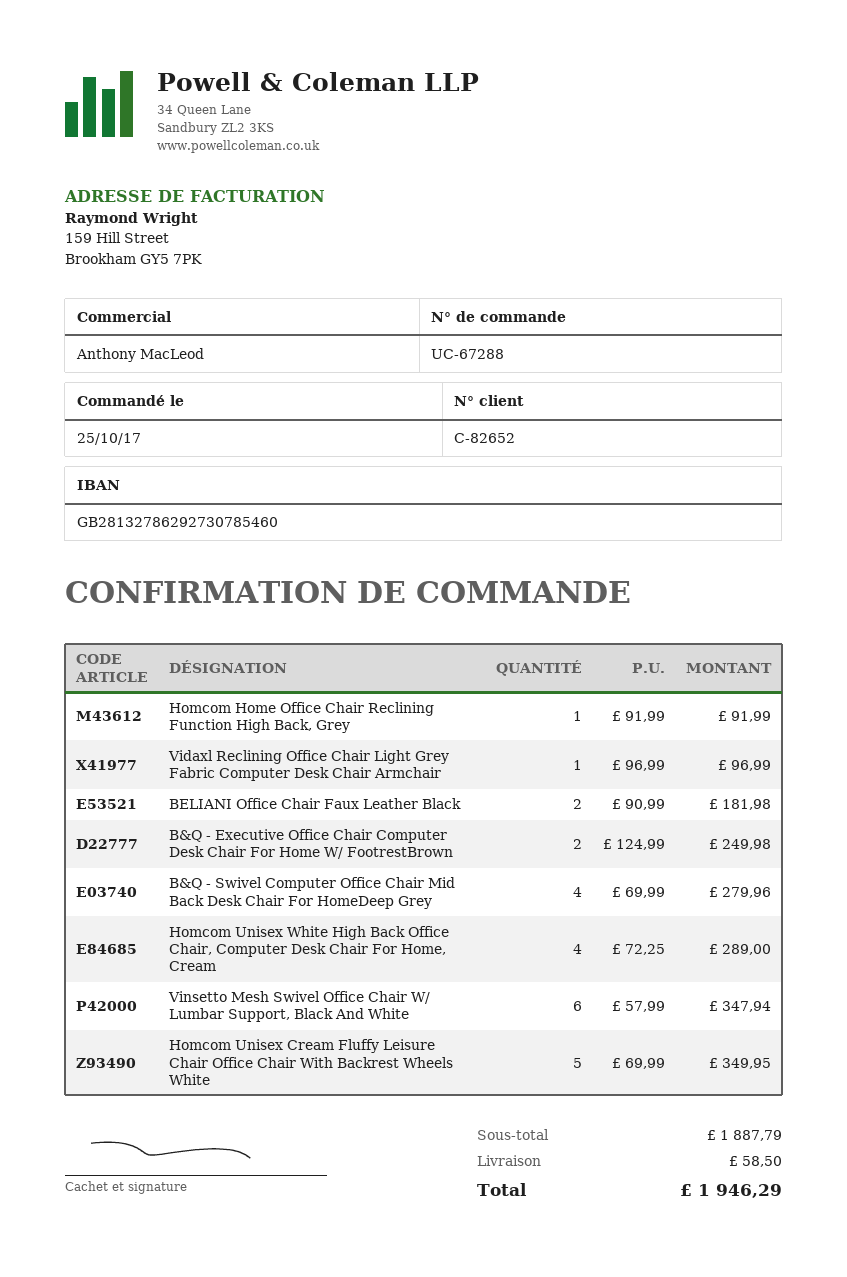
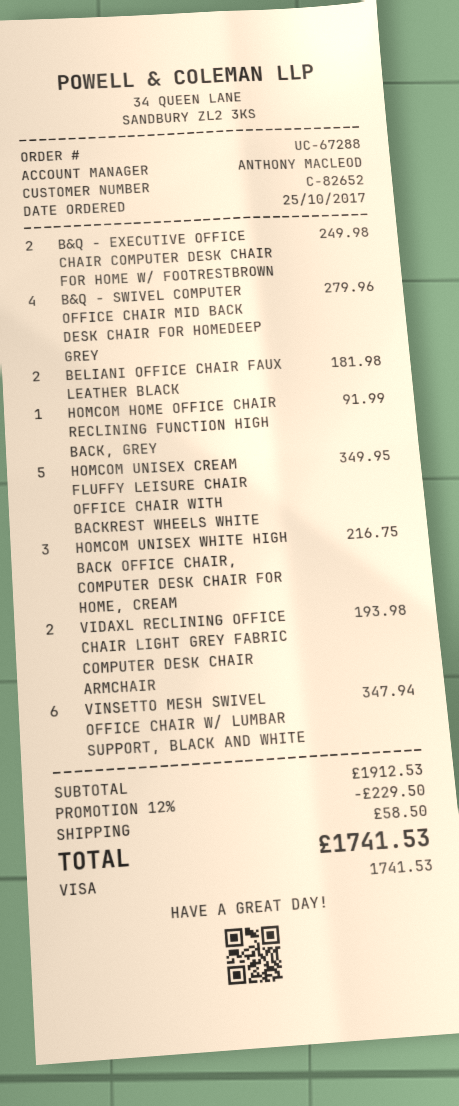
Vidaxl Reclining Office Chair Light Grey Fabric Computer Desk Chair Armchair: 1 for 96.99 -> 2 for 193.98
Homcom Unisex White High Back Office Chair, Computer Desk Chair For Home, Cream: 4 for 289.00 -> 3 for 216.75
subtotal: 1887.79 -> 1912.53
discount: none -> 12% = 229.50
total: 1946.29 -> 1741.53

